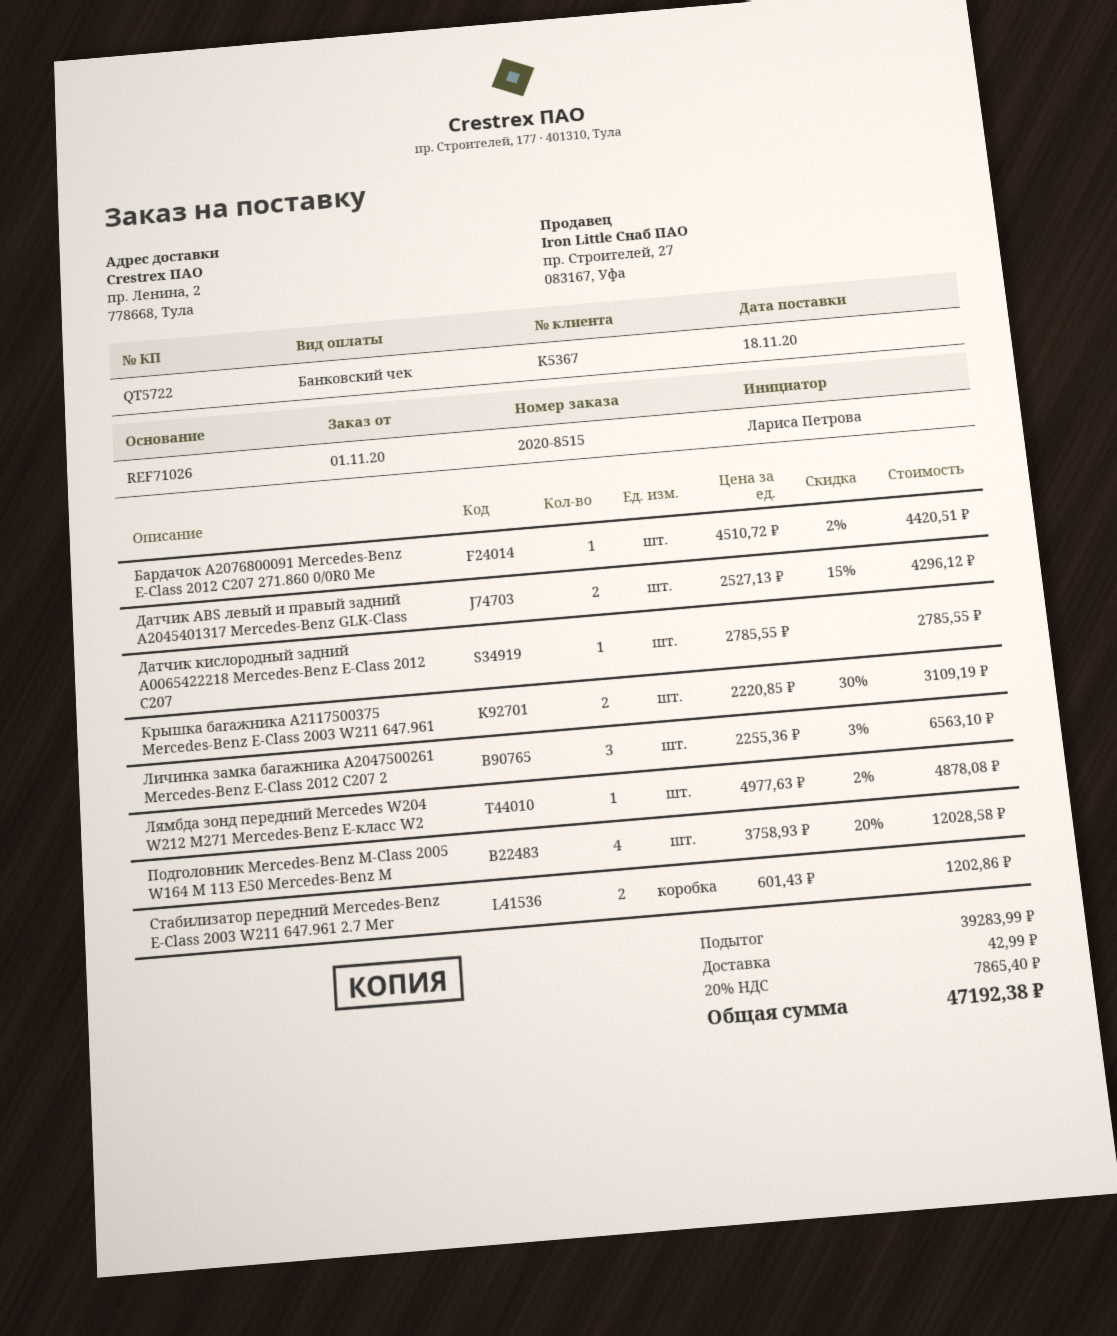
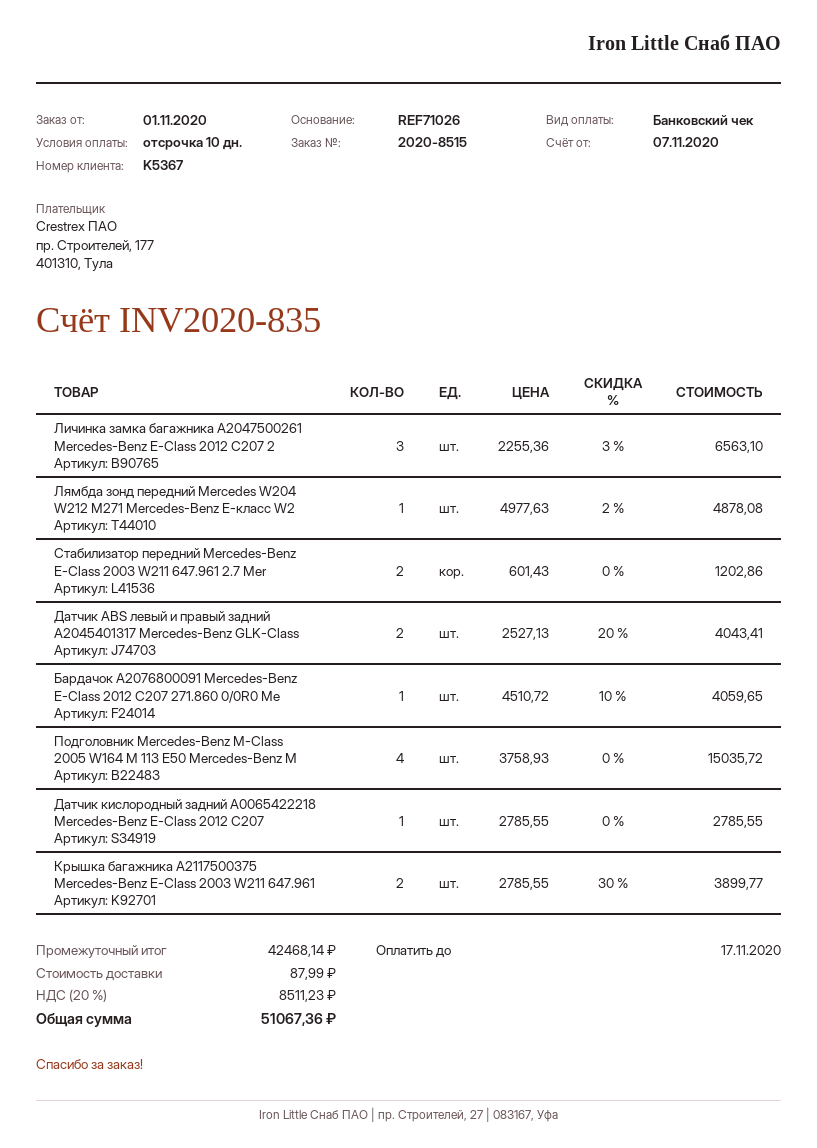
Бардачок A2076800091 Mercedes-Benz E-Class 2012 C207 271.860 0/0R0 Me: 1 x 4510.72 - 2% = 4420.51 -> 1 x 4510.72 - 10% = 4059.65
Датчик ABS левый и правый задний A2045401317 Mercedes-Benz GLK-Class: 2 x 2527.13 - 15% = 4296.12 -> 2 x 2527.13 - 20% = 4043.41
Крышка багажника A2117500375 Mercedes-Benz E-Class 2003 W211 647.961: 2 x 2220.85 - 30% = 3109.19 -> 2 x 2785.55 - 30% = 3899.77
Подголовник Mercedes-Benz M-Class 2005 W164 M 113 E50 Mercedes-Benz M: 4 x 3758.93 - 20% = 12028.58 -> 4 x 3758.93 = 15035.72
subtotal: 39283.99 -> 42468.14
shipping: 42.99 -> 87.99
tax: 20% = 7865.40 -> 20% = 8511.23
total: 47192.38 -> 51067.36

